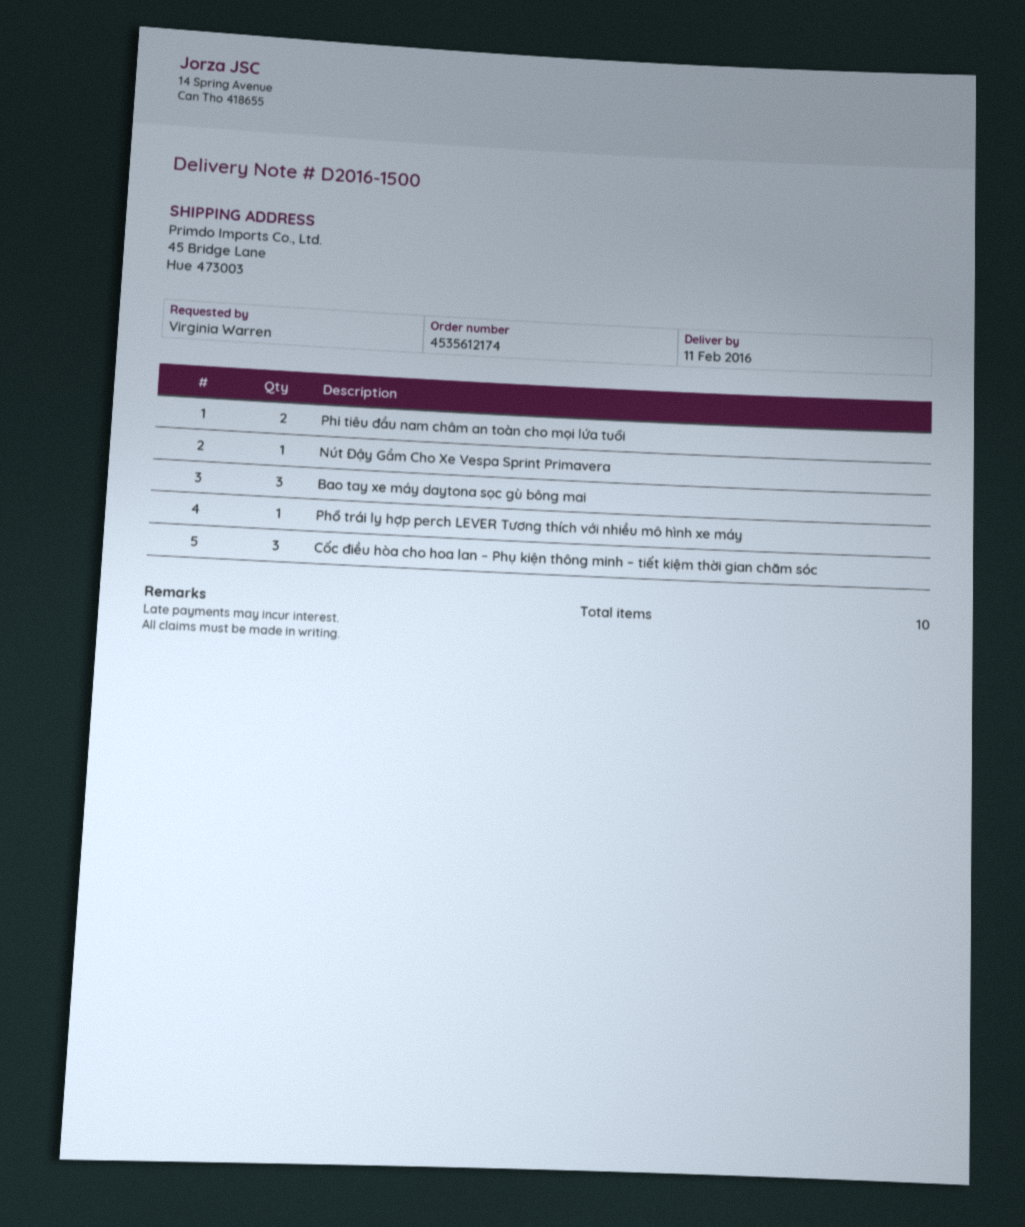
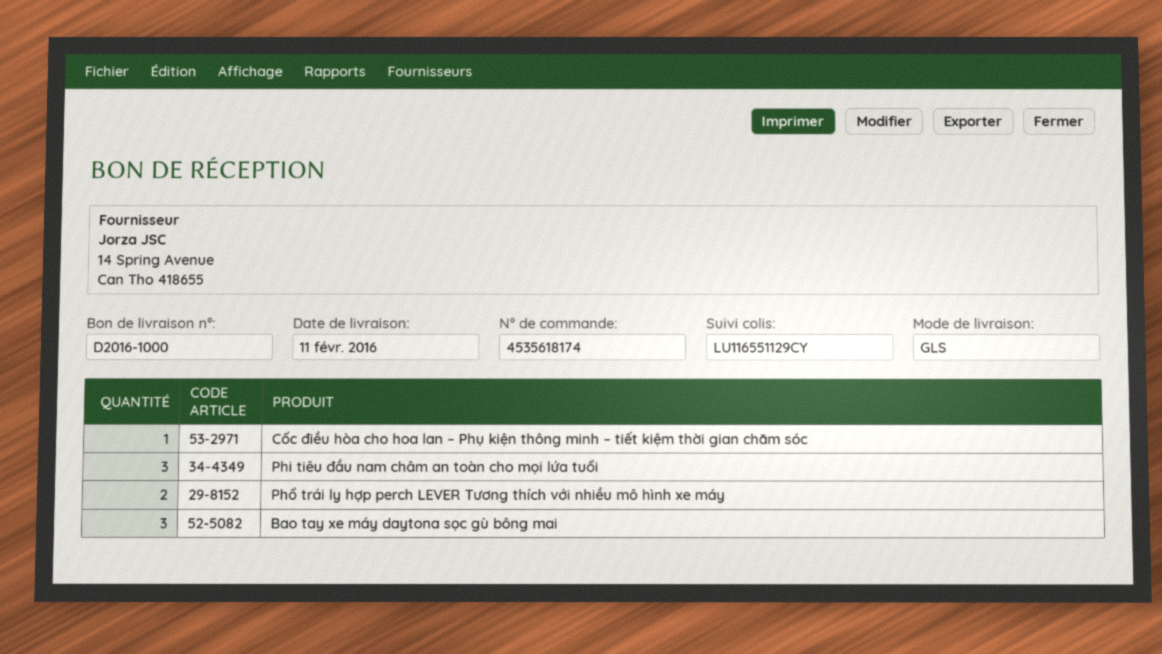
order number: 4535612174 -> 4535618174
delivery note number: D2016-1500 -> D2016-1000
Phi tiêu đầu nam châm an toàn cho mọi lứa tuổi: 2 -> 3
Nút Đậy Gầm Cho Xe Vespa Sprint Primavera: 1 -> none
Phổ trái ly hợp perch LEVER Tương thích với nhiều mô hình xe máy: 1 -> 2
Cốc điều hòa cho hoa lan – Phụ kiện thông minh – tiết kiệm thời gian chăm sóc: 3 -> 1

